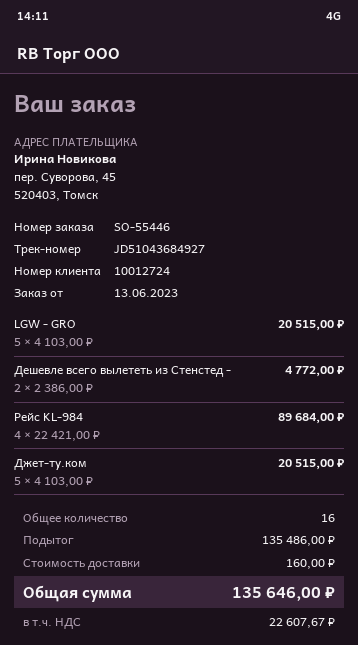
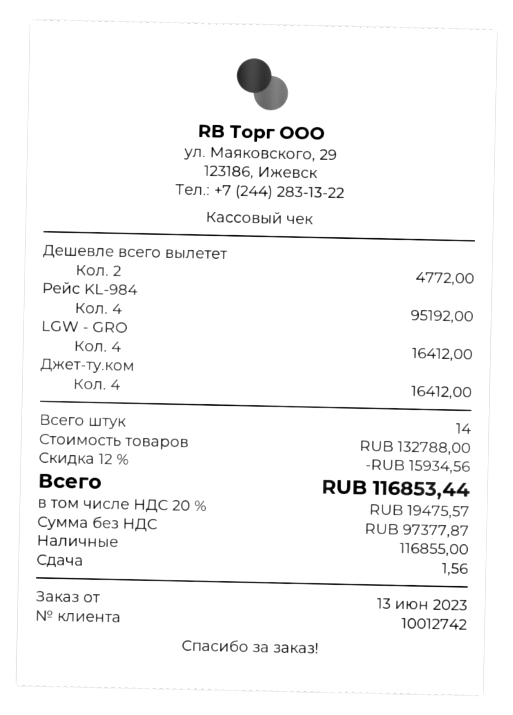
customer number: 10012724 -> 10012742
LGW - GRO: 5 for 20515.00 -> 4 for 16412.00
Рейс KL-984: 4 for 89684.00 -> 4 for 95192.00
Джет-ту.ком: 5 for 20515.00 -> 4 for 16412.00
total quantity: 16 -> 14
subtotal: 135486.00 -> 132788.00
discount: none -> 12% = 15934.56
shipping: 160.00 -> none
tax: 22607.67 -> 19475.57
total: 135646.00 -> 116853.44

